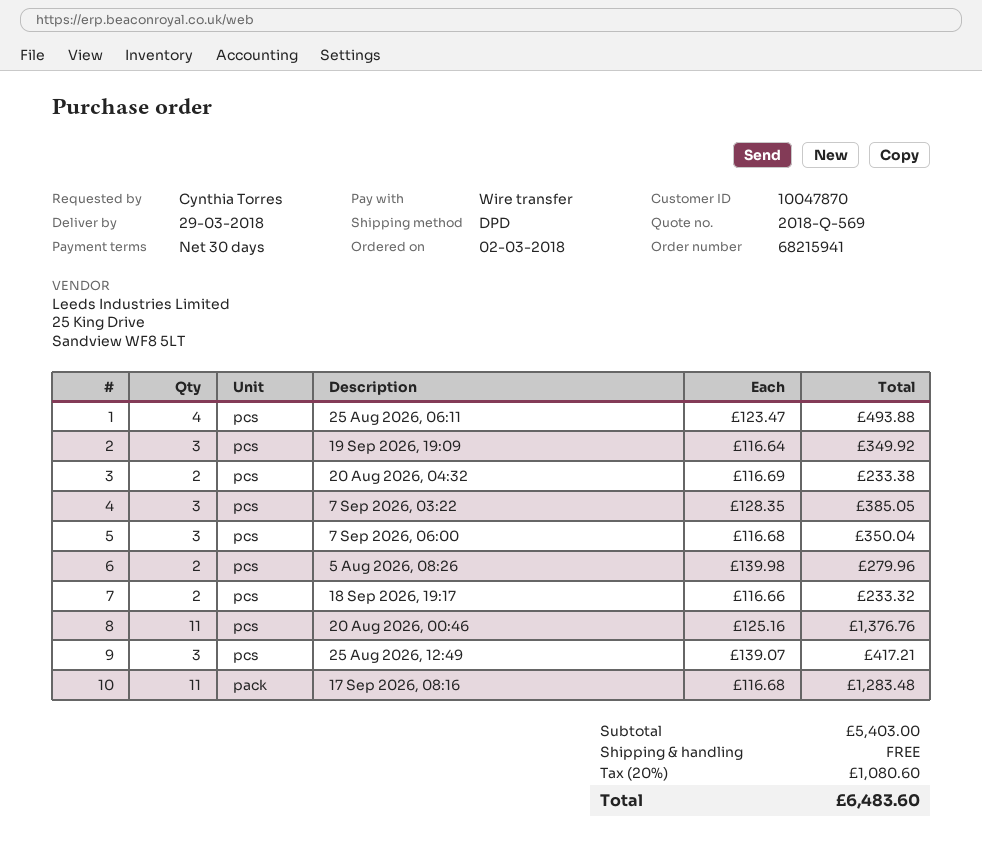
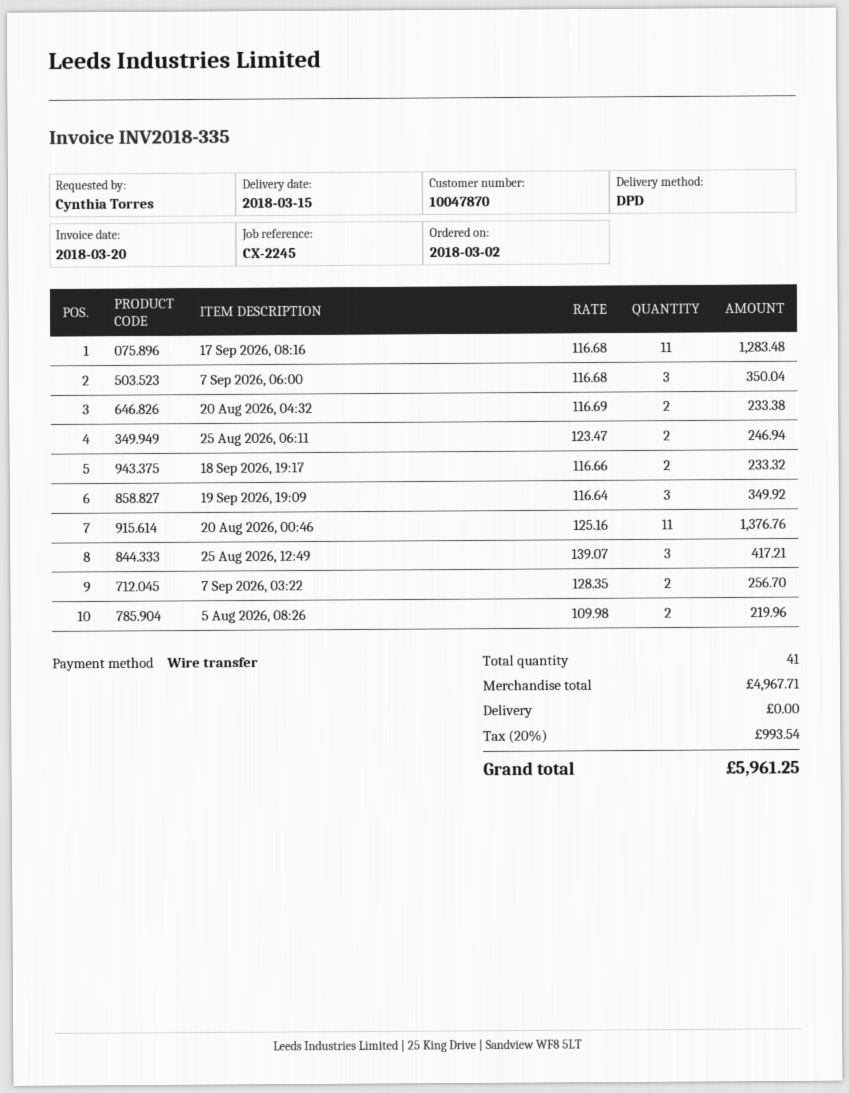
delivery date: 2018-03-29 -> 2018-03-15
25 Aug 2026, 06:11: 4 x 123.47 = 493.88 -> 2 x 123.47 = 246.94
7 Sep 2026, 03:22: 3 x 128.35 = 385.05 -> 2 x 128.35 = 256.70
5 Aug 2026, 08:26: 2 x 139.98 = 279.96 -> 2 x 109.98 = 219.96
subtotal: 5403.00 -> 4967.71
tax: 20% = 1080.60 -> 20% = 993.54
total: 6483.60 -> 5961.25

